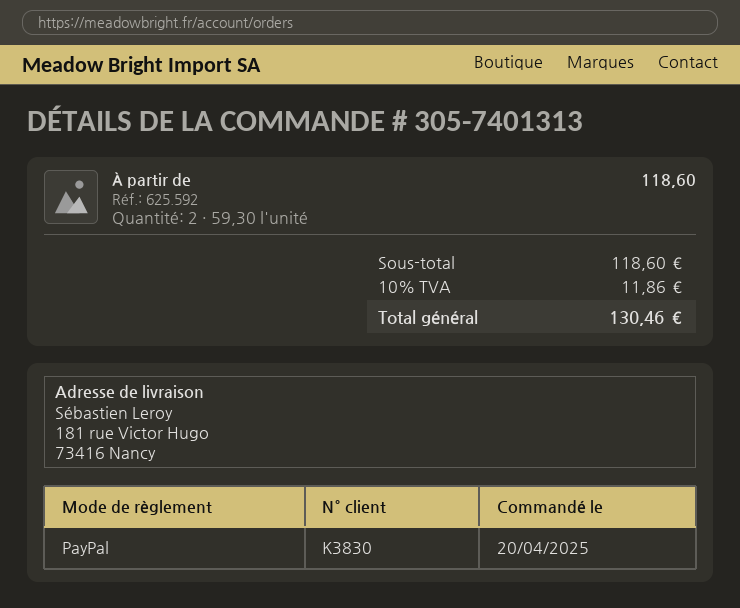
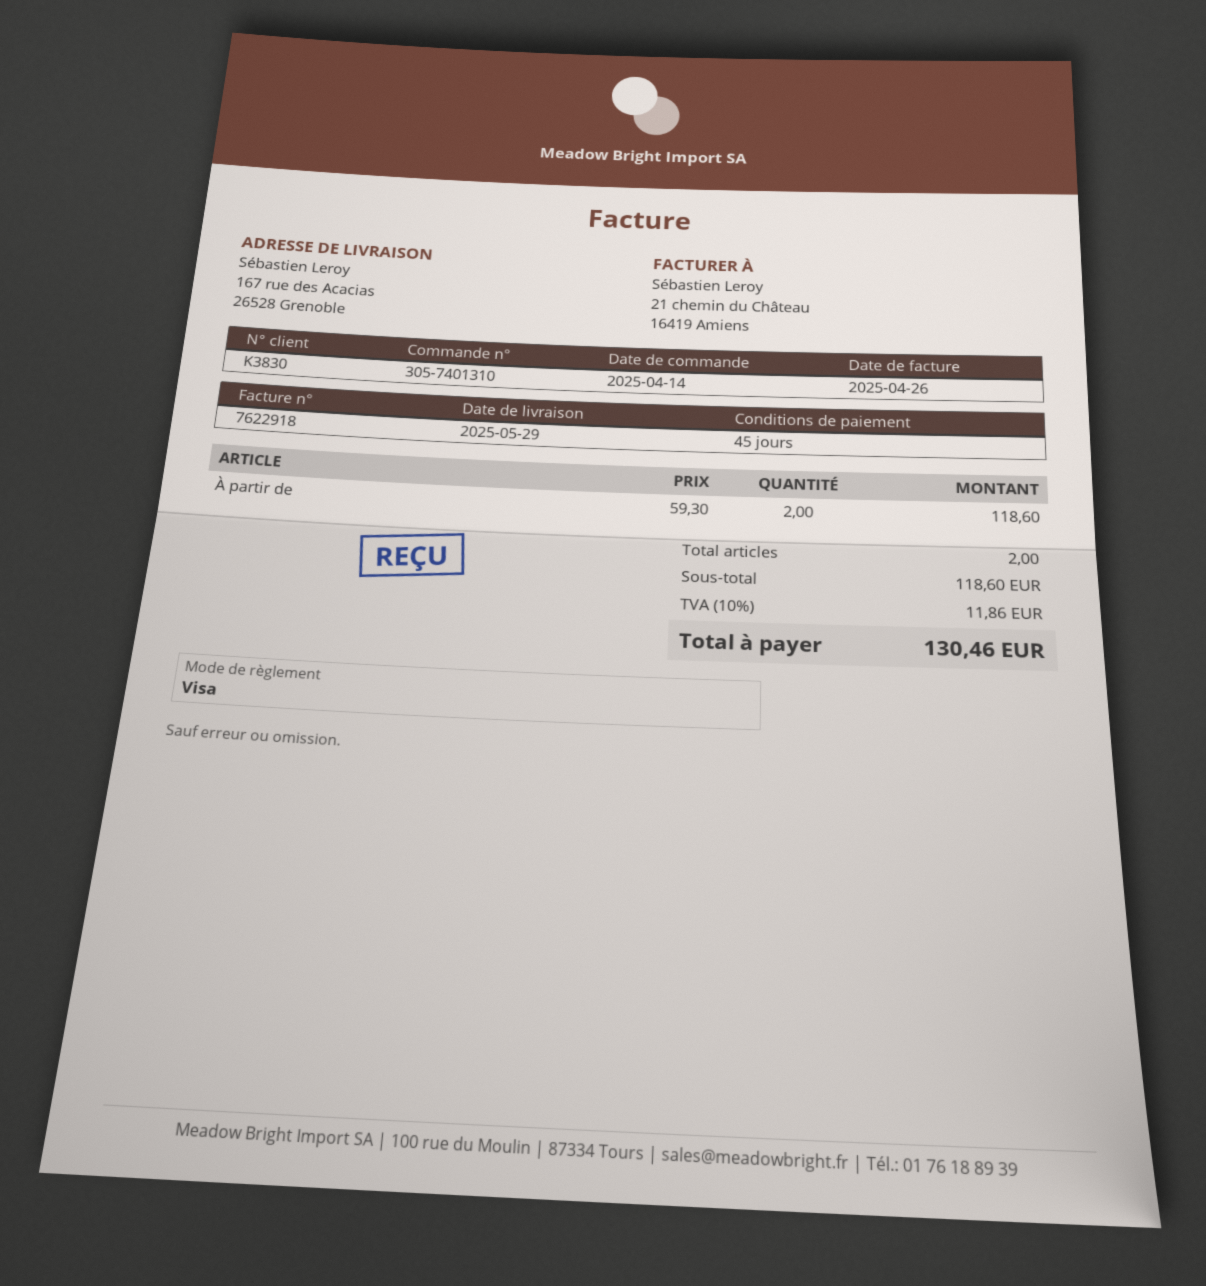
order number: 305-7401313 -> 305-7401310
order date: 2025-04-20 -> 2025-04-14
payment method: PayPal -> Visa
ship to: 181 rue Victor Hugo, 73416 Nancy -> 167 rue des Acacias, 26528 Grenoble

